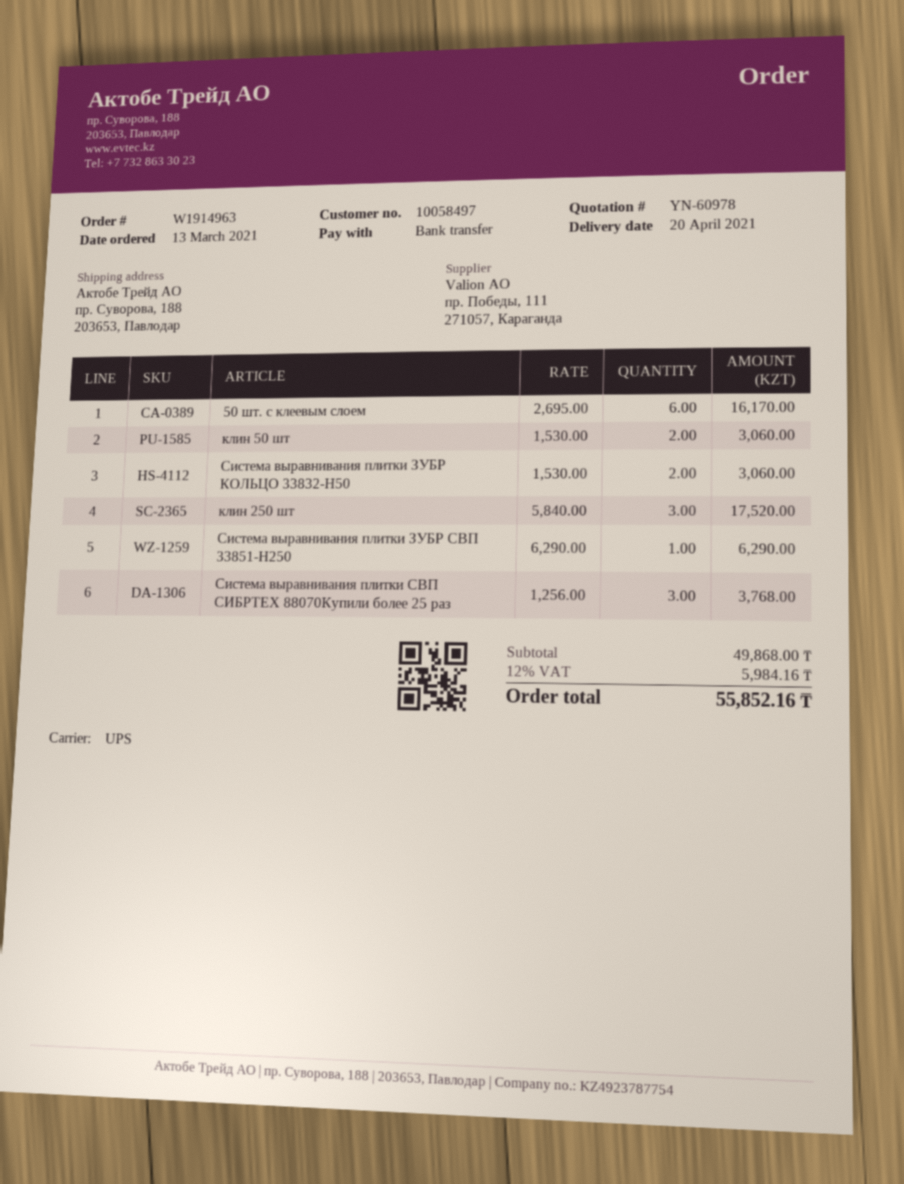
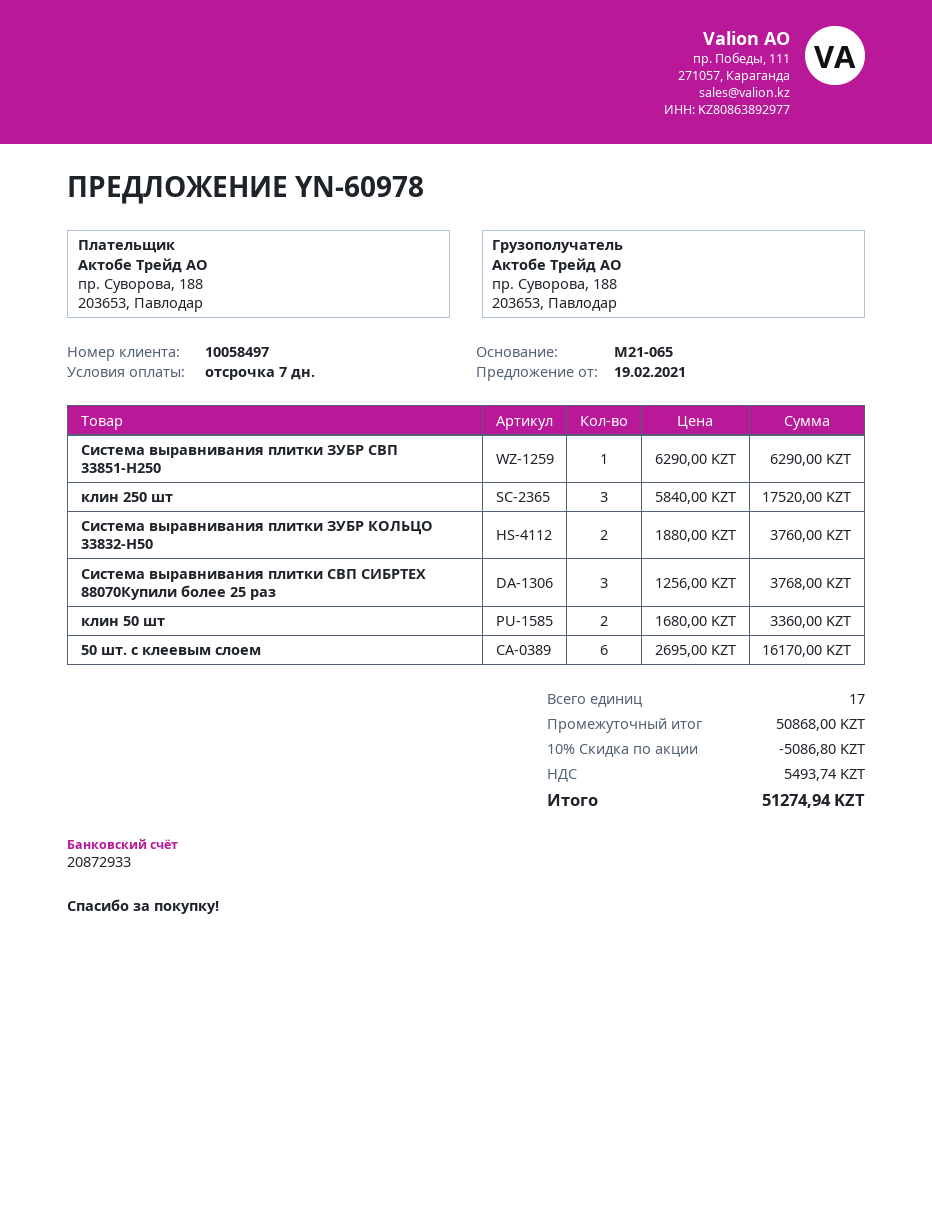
клин 50 шт: 2 x 1530.00 = 3060.00 -> 2 x 1680.00 = 3360.00
Система выравнивания плитки ЗУБР КОЛЬЦО 33832-H50: 2 x 1530.00 = 3060.00 -> 2 x 1880.00 = 3760.00
subtotal: 49868.00 -> 50868.00
discount: none -> 10% = 5086.80
tax: 5984.16 -> 5493.74
total: 55852.16 -> 51274.94

